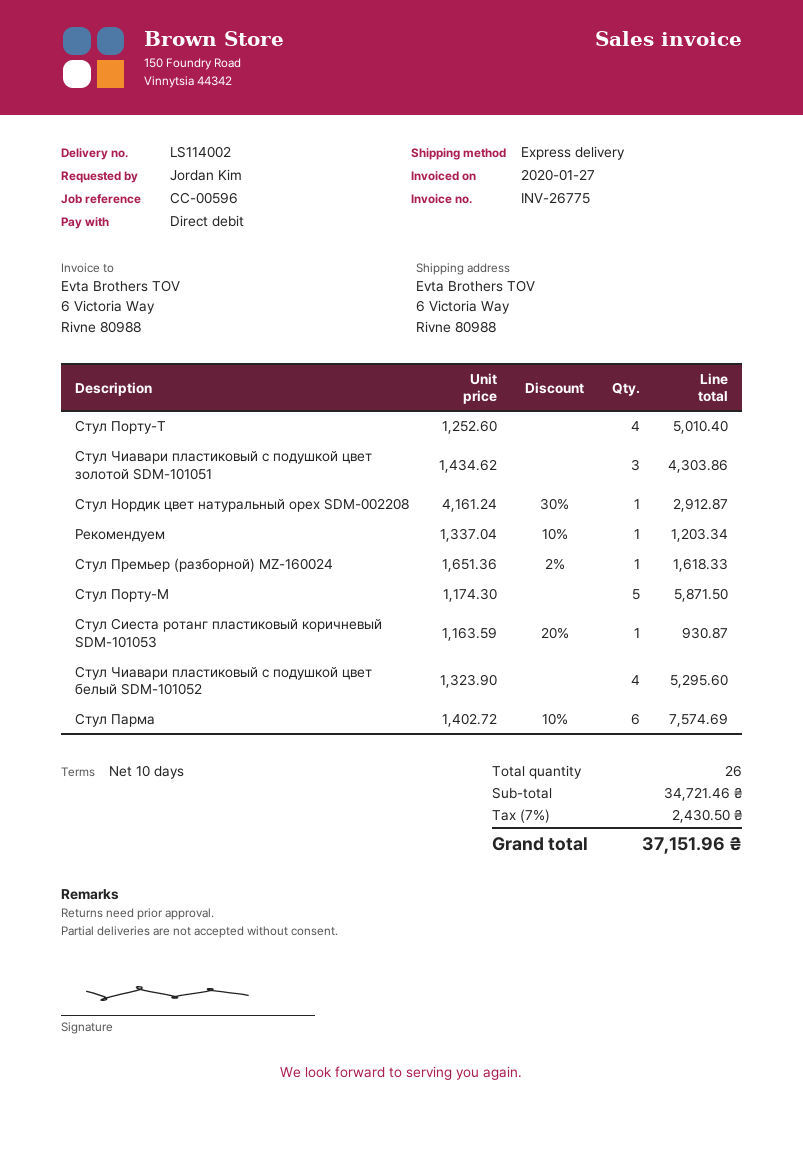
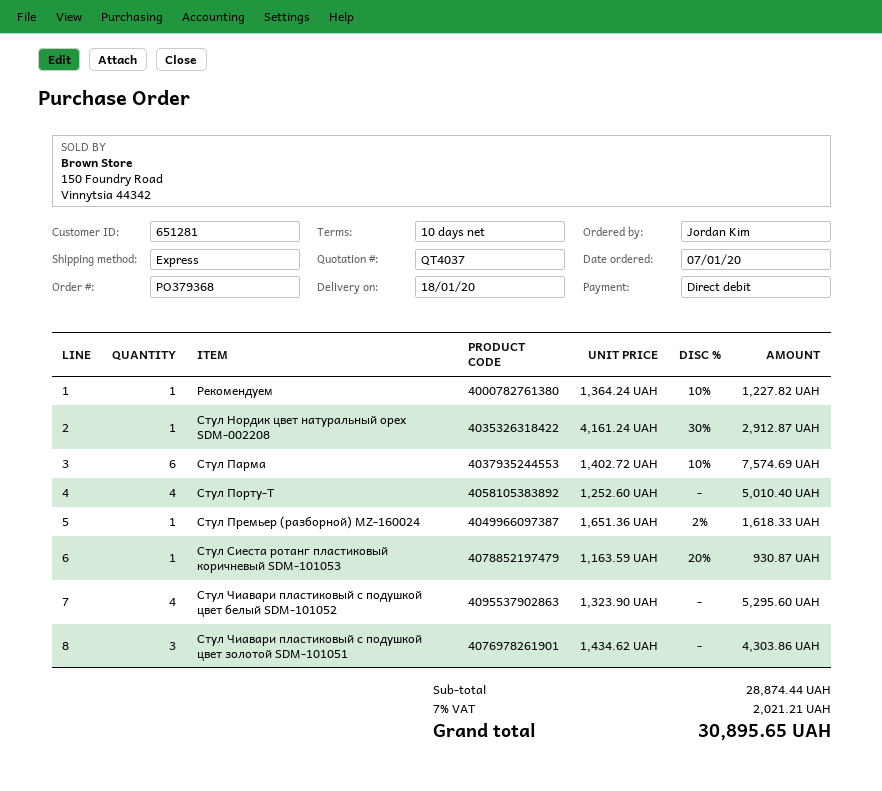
Рекомендуем: 1 x 1337.04 - 10% = 1203.34 -> 1 x 1364.24 - 10% = 1227.82
Стул Порту-М: 5 x 1174.30 = 5871.50 -> none
subtotal: 34721.46 -> 28874.44
tax: 7% = 2430.50 -> 7% = 2021.21
total: 37151.96 -> 30895.65

